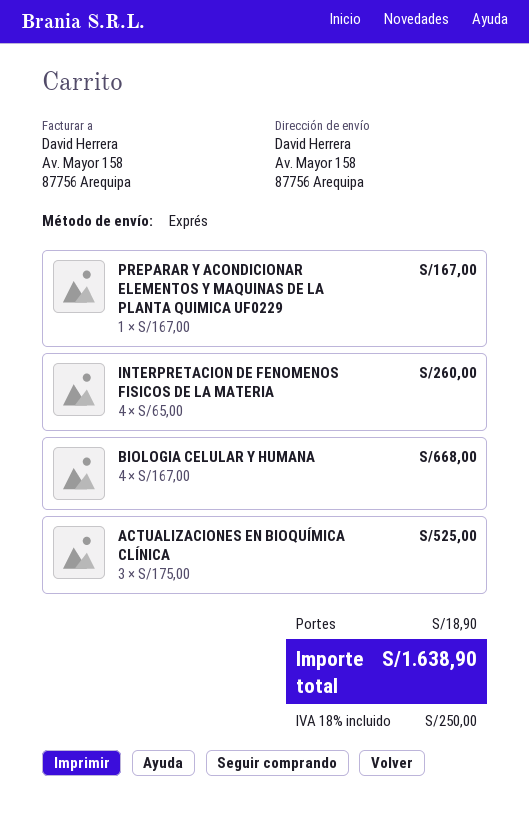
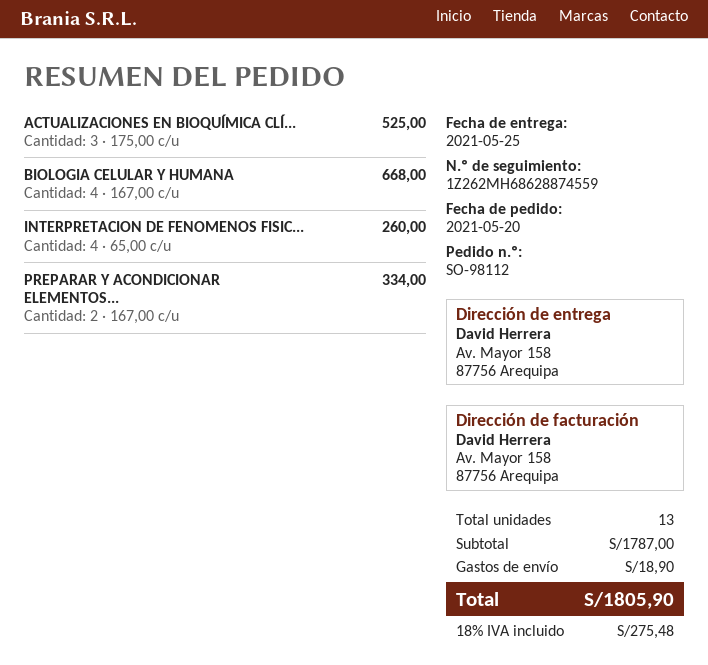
PREPARAR Y ACONDICIONAR ELEMENTOS Y MAQUINAS DE LA PLANTA QUIMICA UF0229: 1 x 167.00 = 167.00 -> 2 x 167.00 = 334.00
tax: 18% = 250.00 -> 18% = 275.48
total: 1638.90 -> 1805.90

